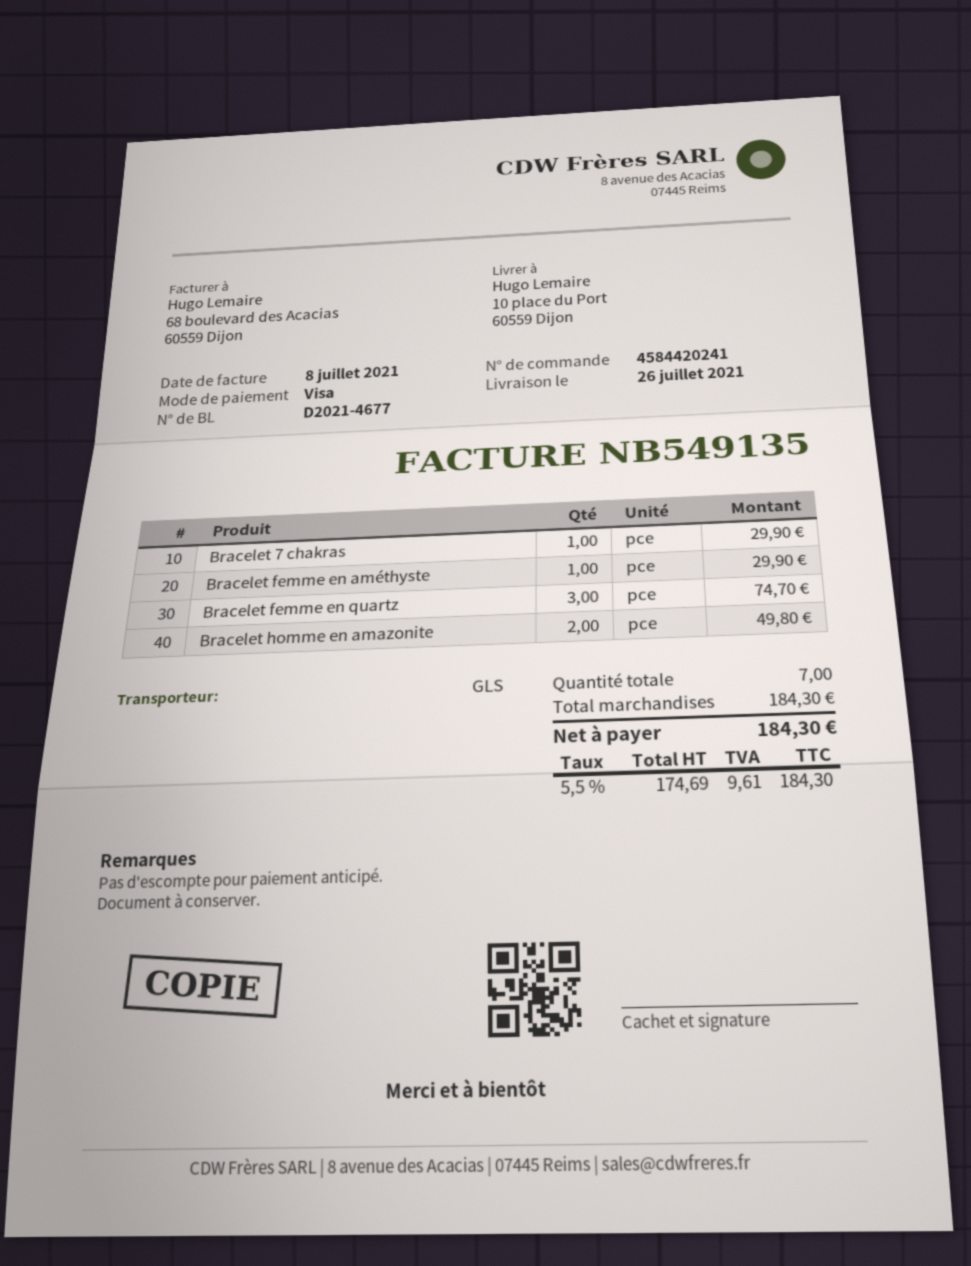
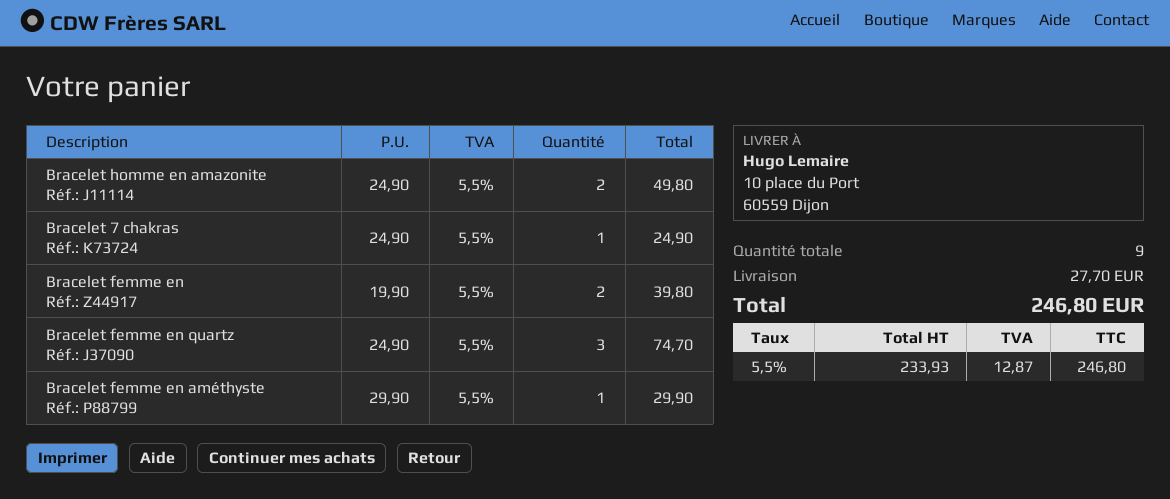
Bracelet 7 chakras: 1 for 29.90 -> 1 for 24.90
Bracelet femme en: none -> 2 for 39.80
total quantity: 7 -> 9
shipping: none -> 27.70
net: 174.69 -> 233.93
tax: 5.5% = 9.61 -> 5.5% = 12.87
total: 184.30 -> 246.80

